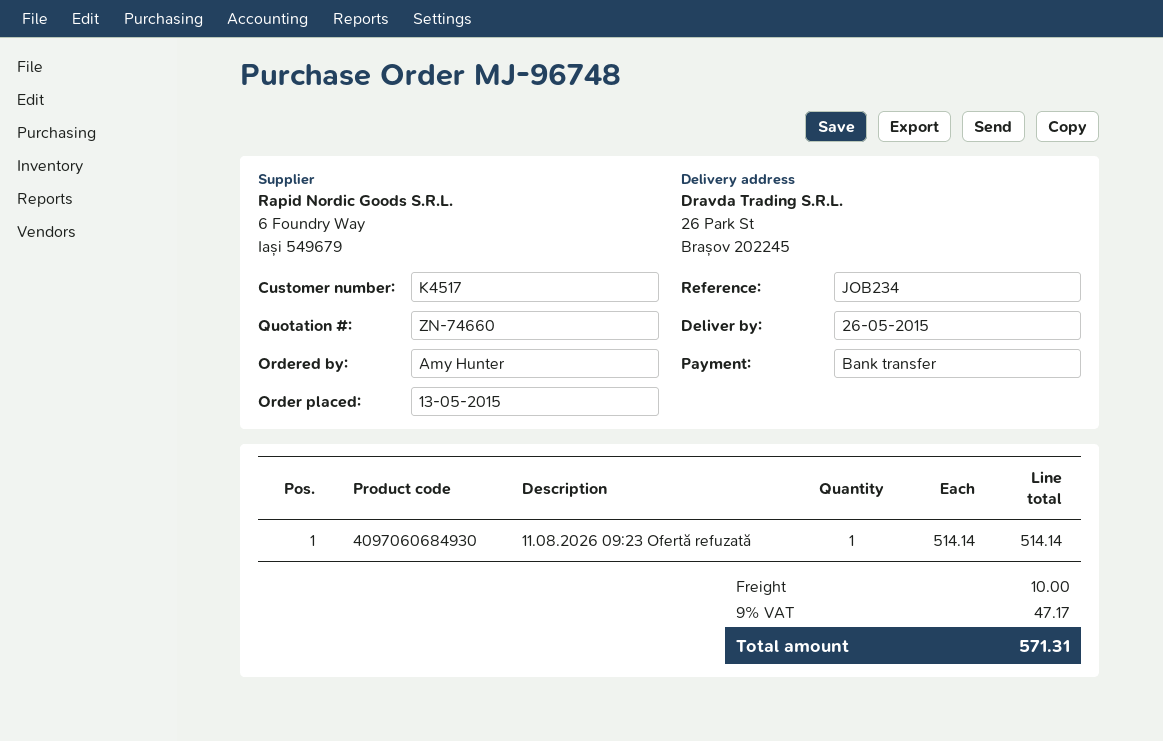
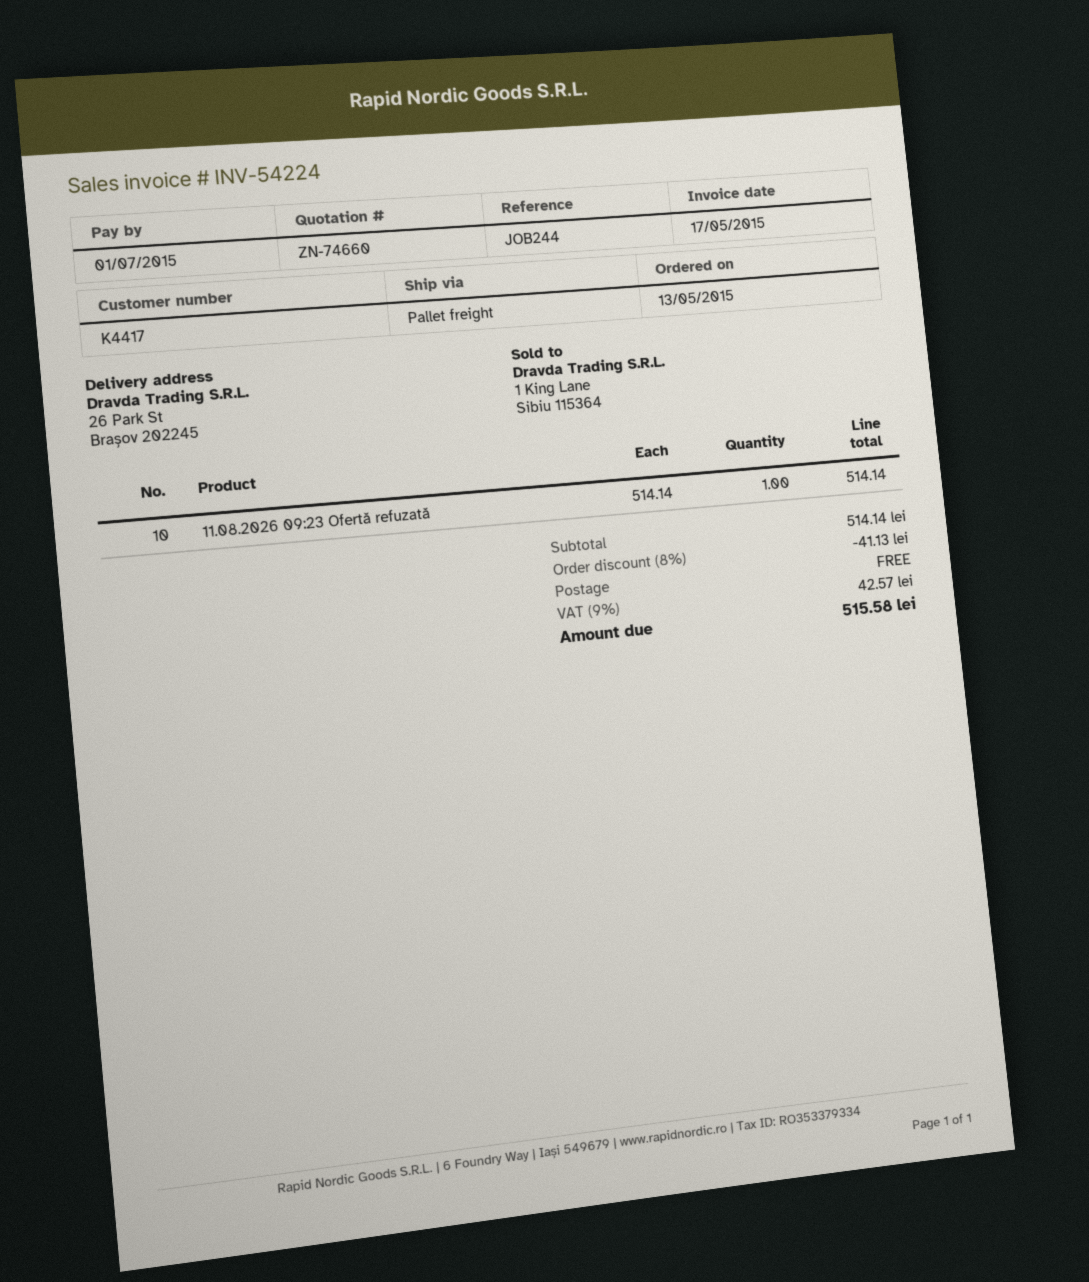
customer number: K4517 -> K4417
reference: JOB234 -> JOB244
discount: none -> 8% = 41.13
shipping: 10.00 -> 0.00
tax: 9% = 47.17 -> 9% = 42.57
total: 571.31 -> 515.58

